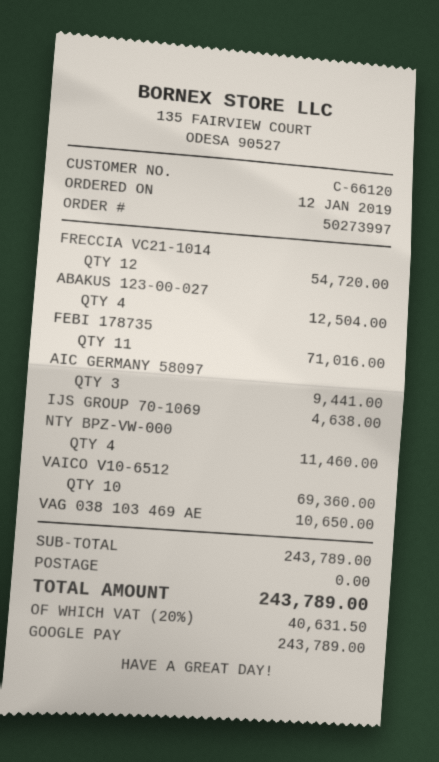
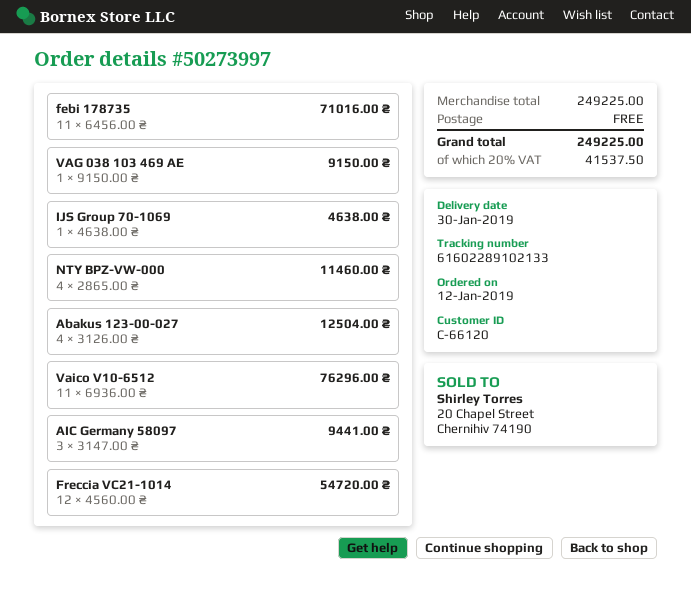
VAICO V10-6512: 10 for 69360.00 -> 11 for 76296.00
VAG 038 103 469 AE: 1 for 10650.00 -> 1 for 9150.00
subtotal: 243789.00 -> 249225.00
tax: 20% = 40631.50 -> 20% = 41537.50
total: 243789.00 -> 249225.00

